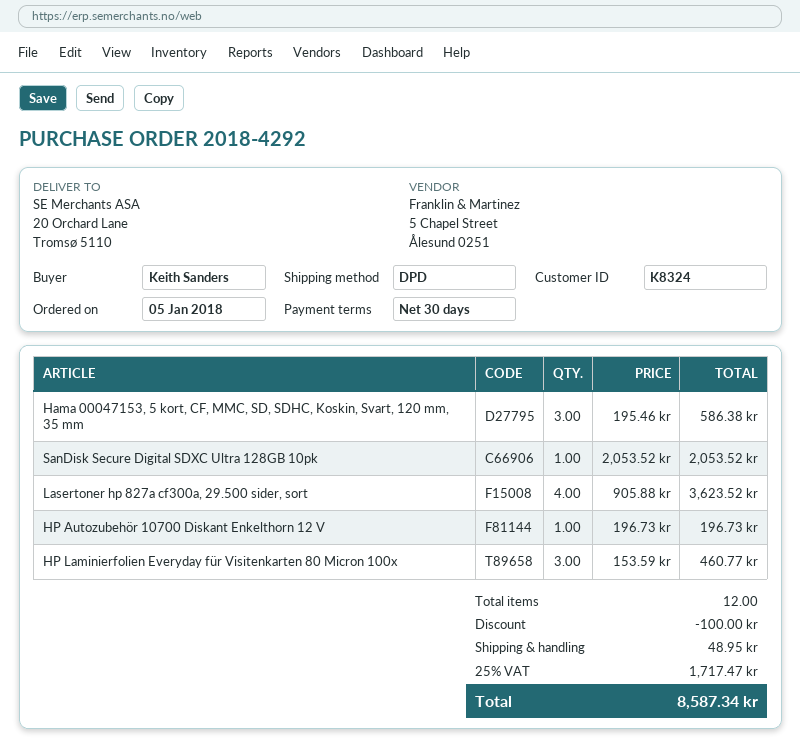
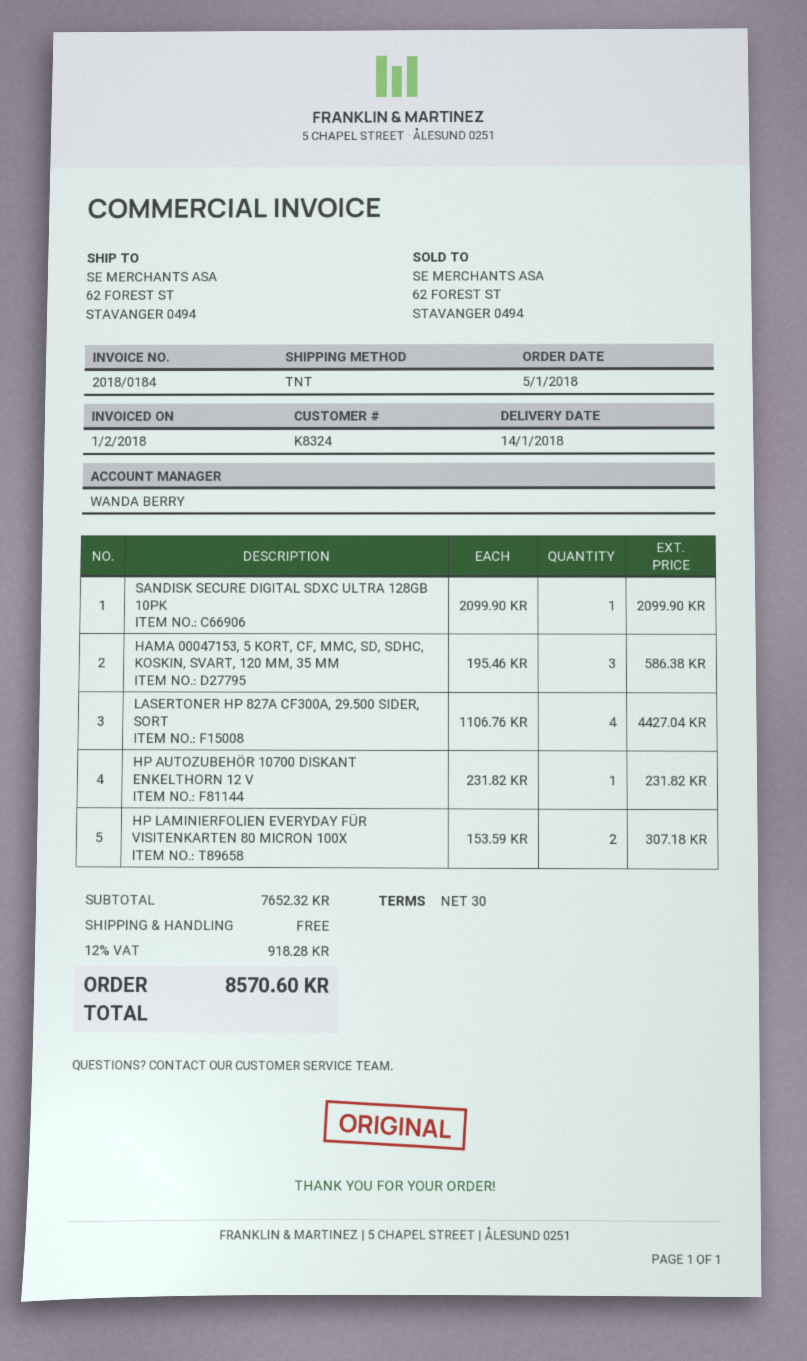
shipping method: DPD -> TNT
ship to: 20 Orchard Lane, Tromsø 5110 -> 62 FOREST ST, STAVANGER 0494
SanDisk Secure Digital SDXC Ultra 128GB 10pk: 1 x 2053.52 = 2053.52 -> 1 x 2099.90 = 2099.90
Lasertoner hp 827a cf300a, 29.500 sider, sort: 4 x 905.88 = 3623.52 -> 4 x 1106.76 = 4427.04
HP Autozubehör 10700 Diskant Enkelthorn 12 V: 1 x 196.73 = 196.73 -> 1 x 231.82 = 231.82
HP Laminierfolien Everyday für Visitenkarten 80 Micron 100x: 3 x 153.59 = 460.77 -> 2 x 153.59 = 307.18
discount: 100.00 -> none
shipping: 48.95 -> 0.00
tax: 25% = 1717.47 -> 12% = 918.28
total: 8587.34 -> 8570.60

